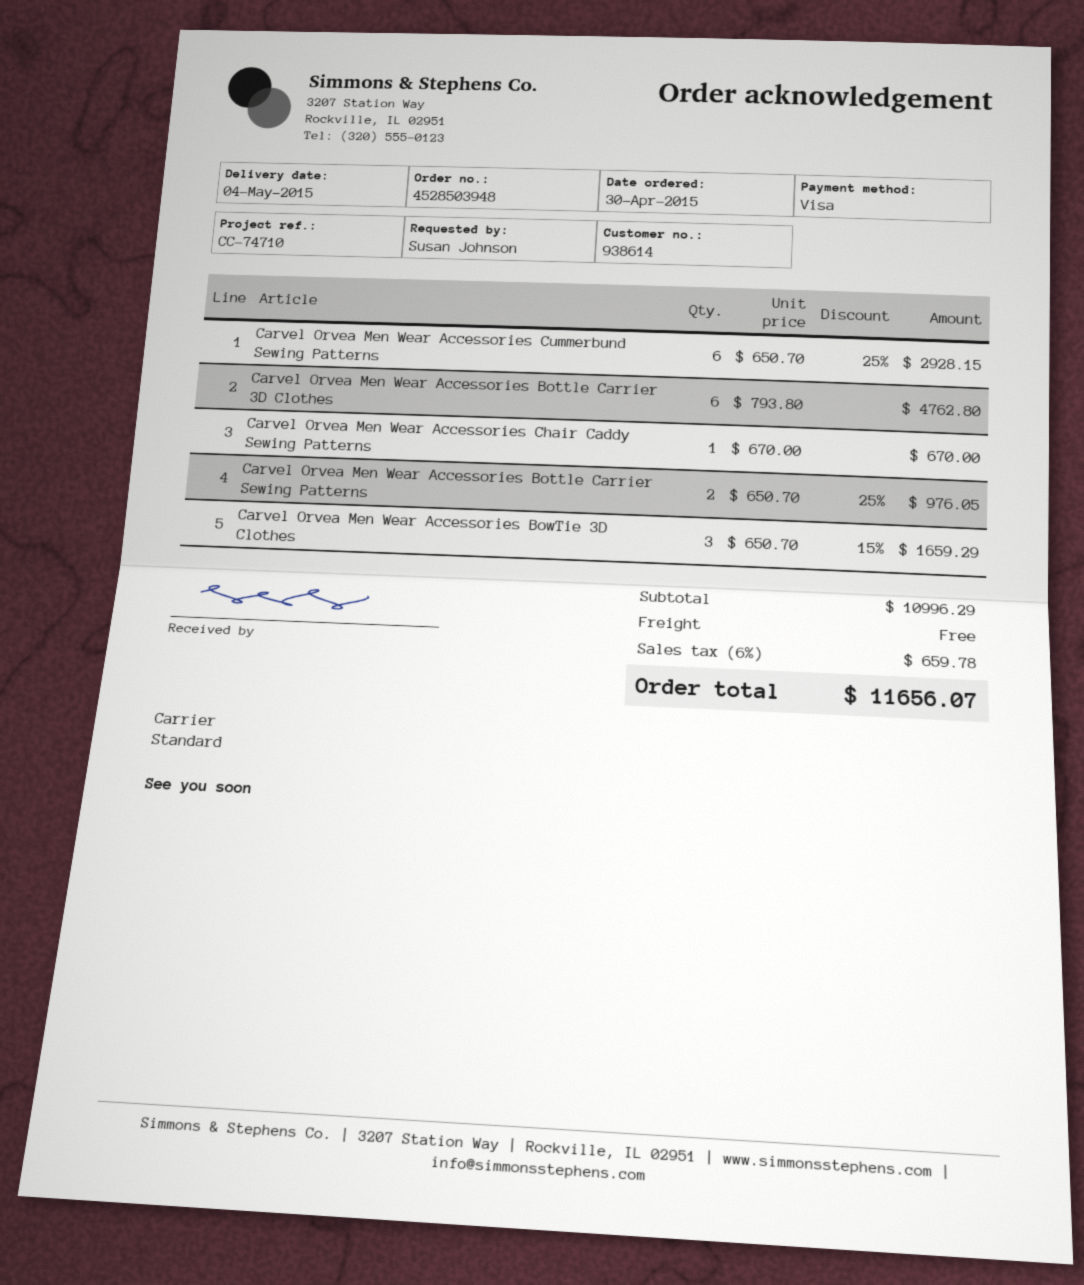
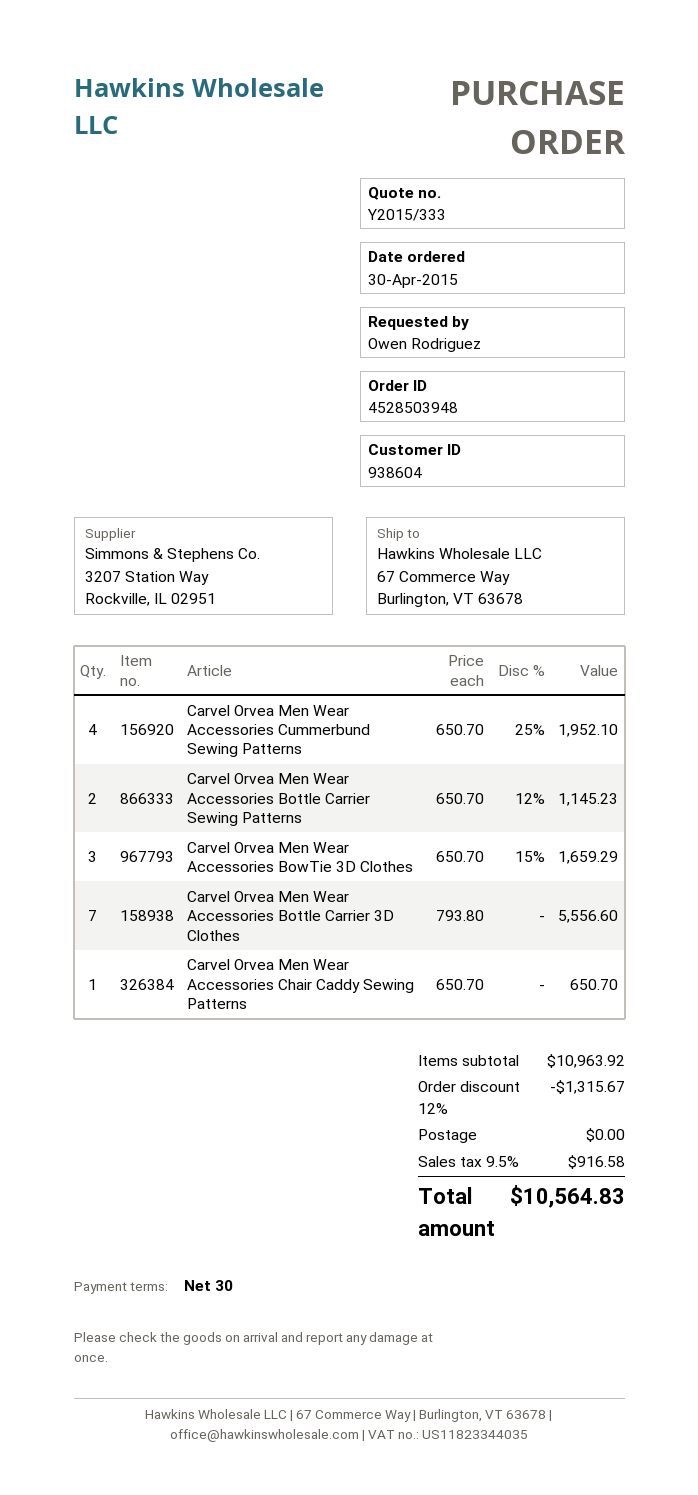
customer number: 938614 -> 938604
ordered by: Susan Johnson -> Owen Rodriguez
Carvel Orvea Men Wear Accessories Cummerbund Sewing Patterns: 6 x 650.70 - 25% = 2928.15 -> 4 x 650.70 - 25% = 1952.10
Carvel Orvea Men Wear Accessories Bottle Carrier 3D Clothes: 6 x 793.80 = 4762.80 -> 7 x 793.80 = 5556.60
Carvel Orvea Men Wear Accessories Chair Caddy Sewing Patterns: 1 x 670.00 = 670.00 -> 1 x 650.70 = 650.70
Carvel Orvea Men Wear Accessories Bottle Carrier Sewing Patterns: 2 x 650.70 - 25% = 976.05 -> 2 x 650.70 - 12% = 1145.23
subtotal: 10996.29 -> 10963.92
discount: none -> 12% = 1315.67
tax: 6% = 659.78 -> 9.5% = 916.58
total: 11656.07 -> 10564.83

